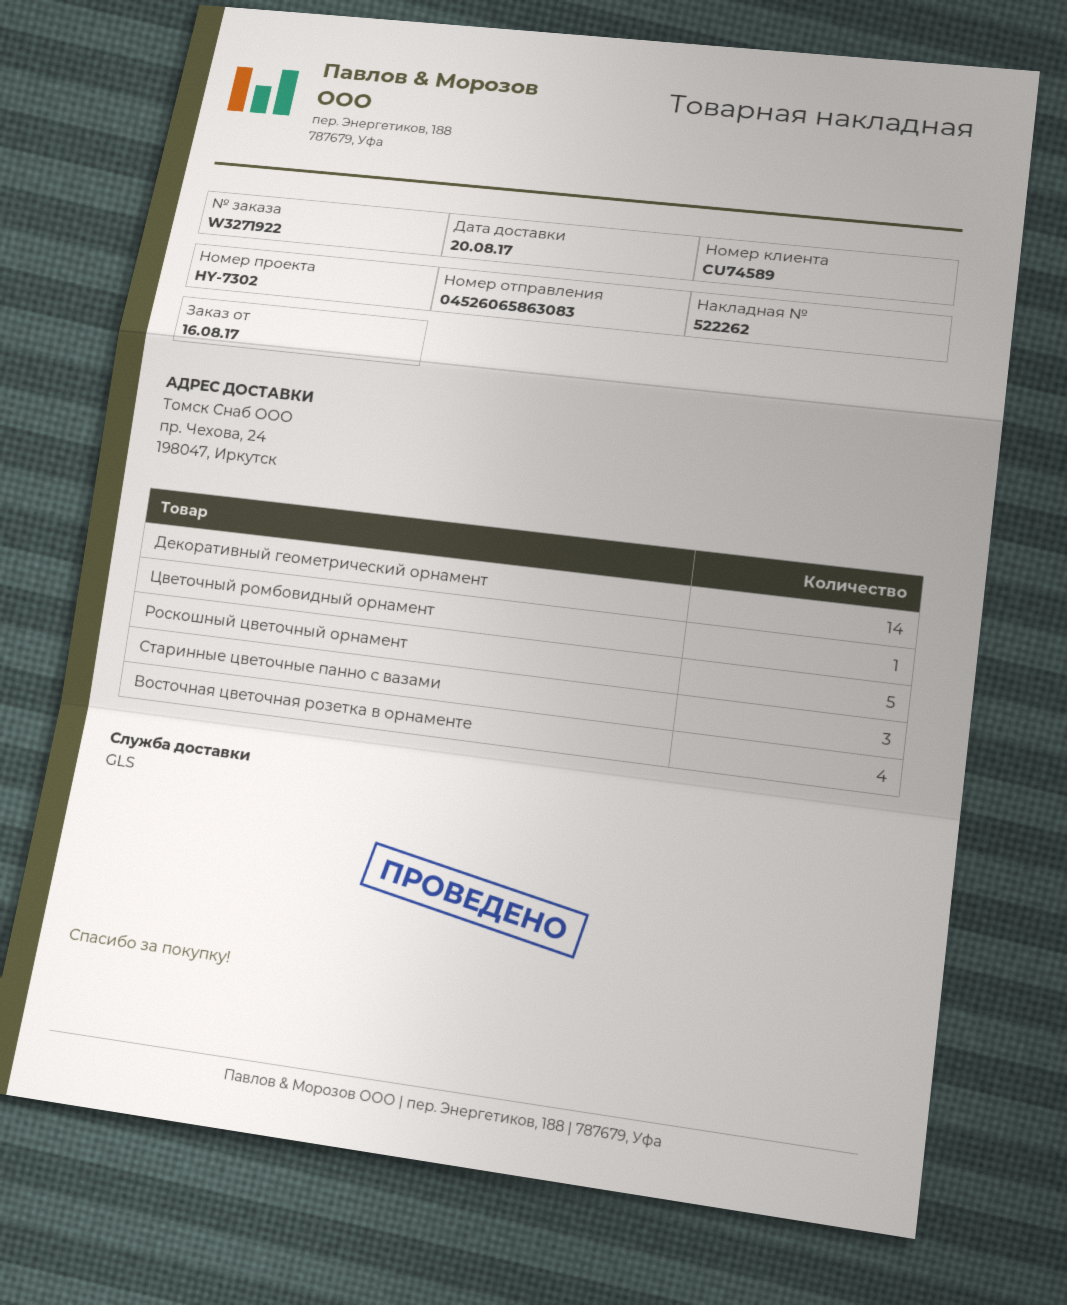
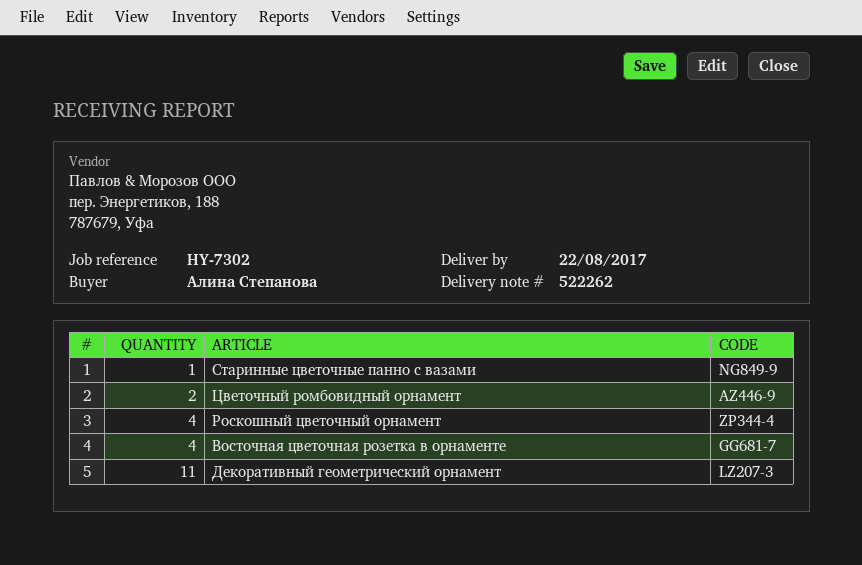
delivery date: 2017-08-20 -> 2017-08-22
Декоративный геометрический орнамент: 14 -> 11
Цветочный ромбовидный орнамент: 1 -> 2
Роскошный цветочный орнамент: 5 -> 4
Старинные цветочные панно с вазами: 3 -> 1

